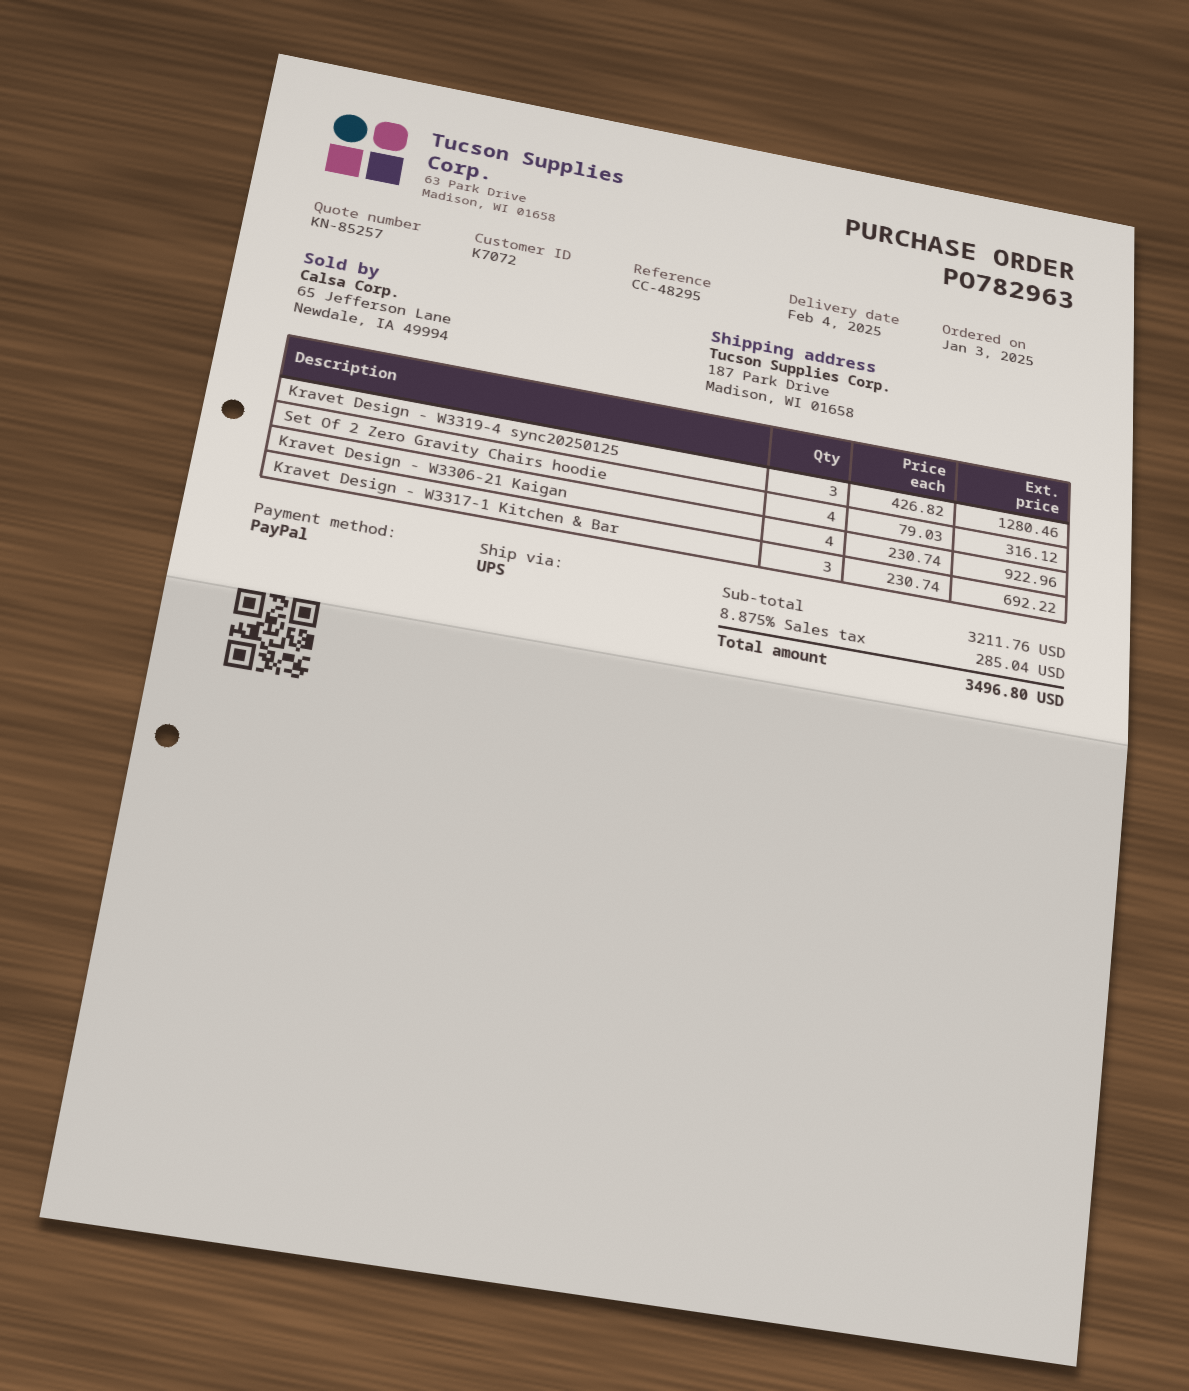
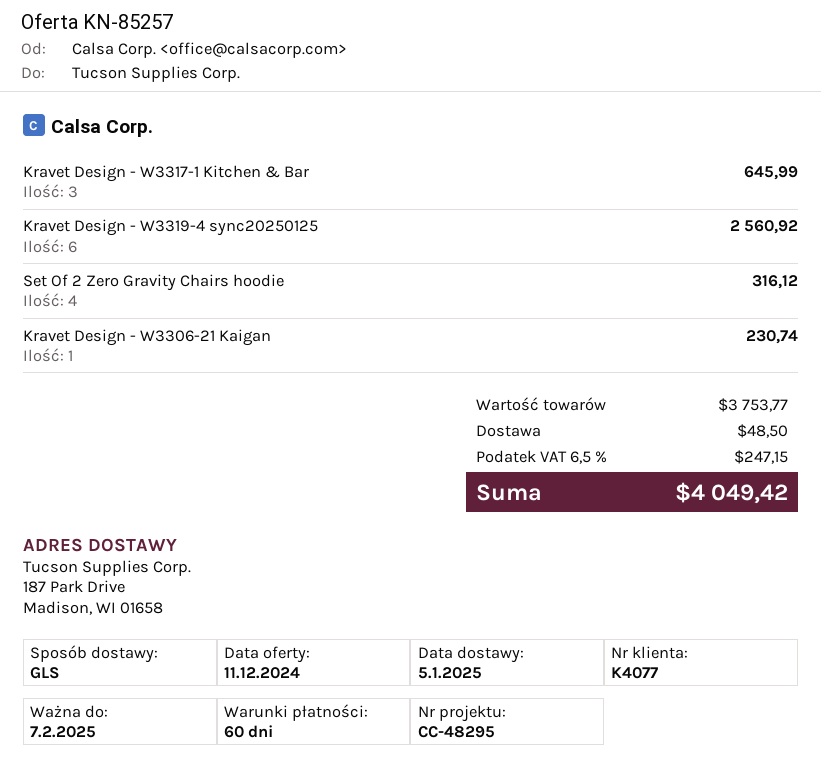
delivery date: 2025-02-04 -> 2025-01-05
customer number: K7072 -> K4077
shipping method: UPS -> GLS
Kravet Design - W3319-4 sync20250125: 3 for 1280.46 -> 6 for 2560.92
Kravet Design - W3306-21 Kaigan: 4 for 922.96 -> 1 for 230.74
Kravet Design - W3317-1 Kitchen & Bar: 3 for 692.22 -> 3 for 645.99
subtotal: 3211.76 -> 3753.77
shipping: none -> 48.50
tax: 8.875% = 285.04 -> 6.5% = 247.15
total: 3496.80 -> 4049.42

